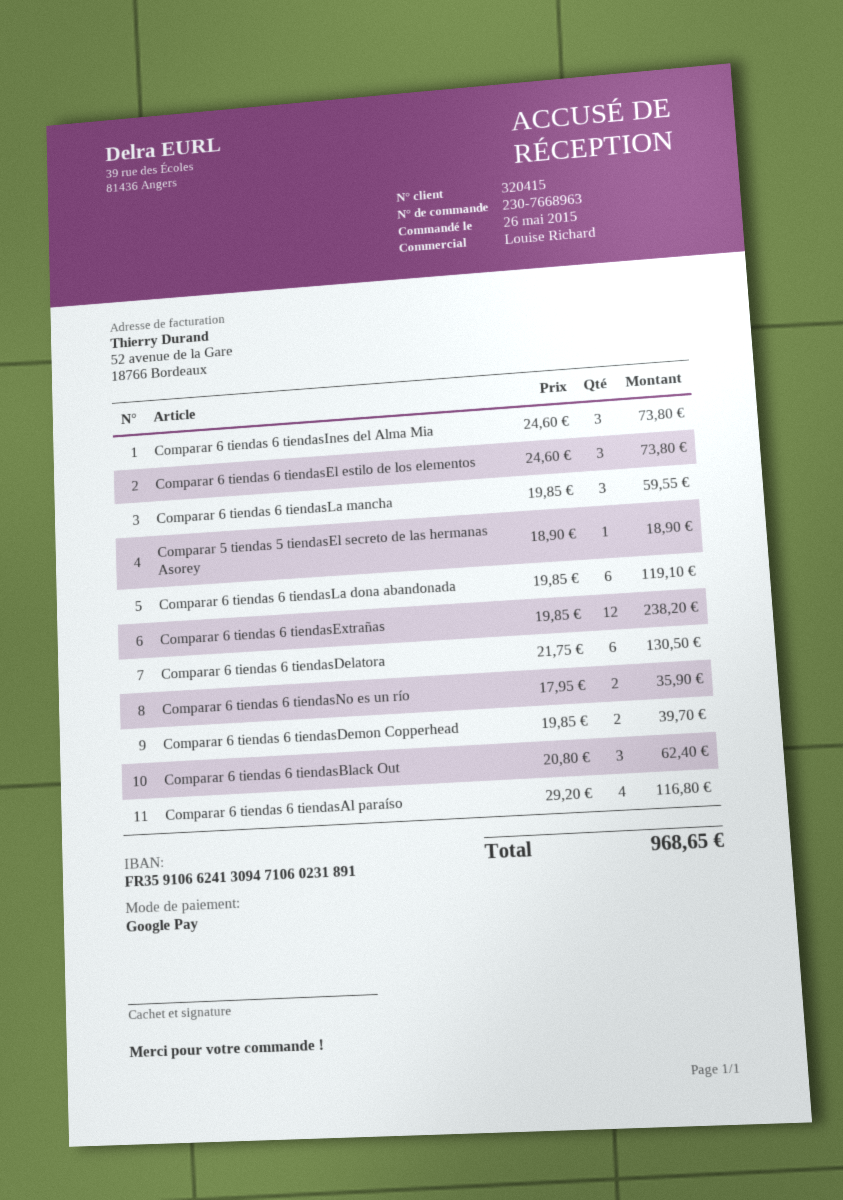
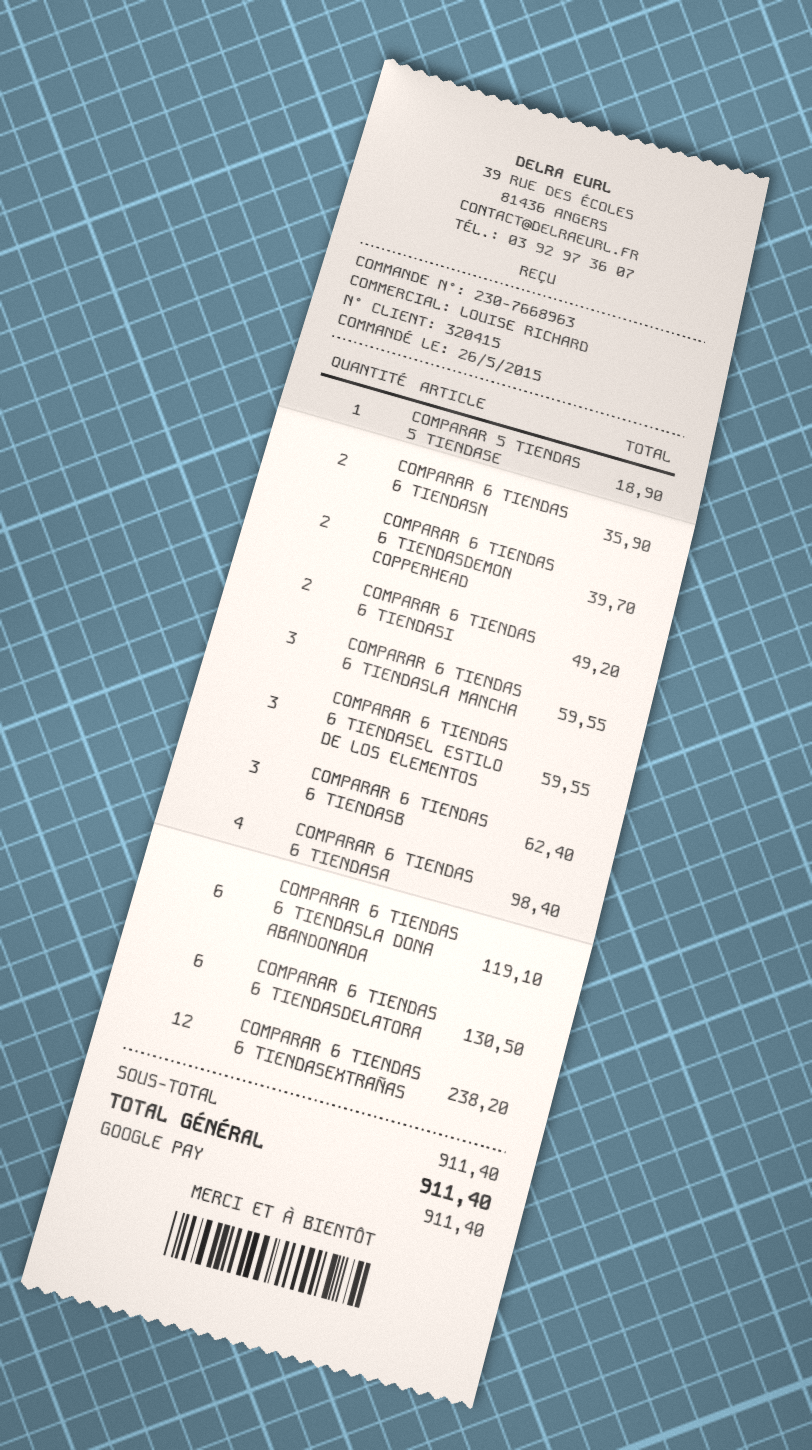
Comparar 6 tiendas 6 tiendasInes del Alma Mia: 3 for 73.80 -> 2 for 49.20
Comparar 6 tiendas 6 tiendasEl estilo de los elementos: 3 for 73.80 -> 3 for 59.55
Comparar 6 tiendas 6 tiendasAl paraíso: 4 for 116.80 -> 4 for 98.40
total: 968.65 -> 911.40

